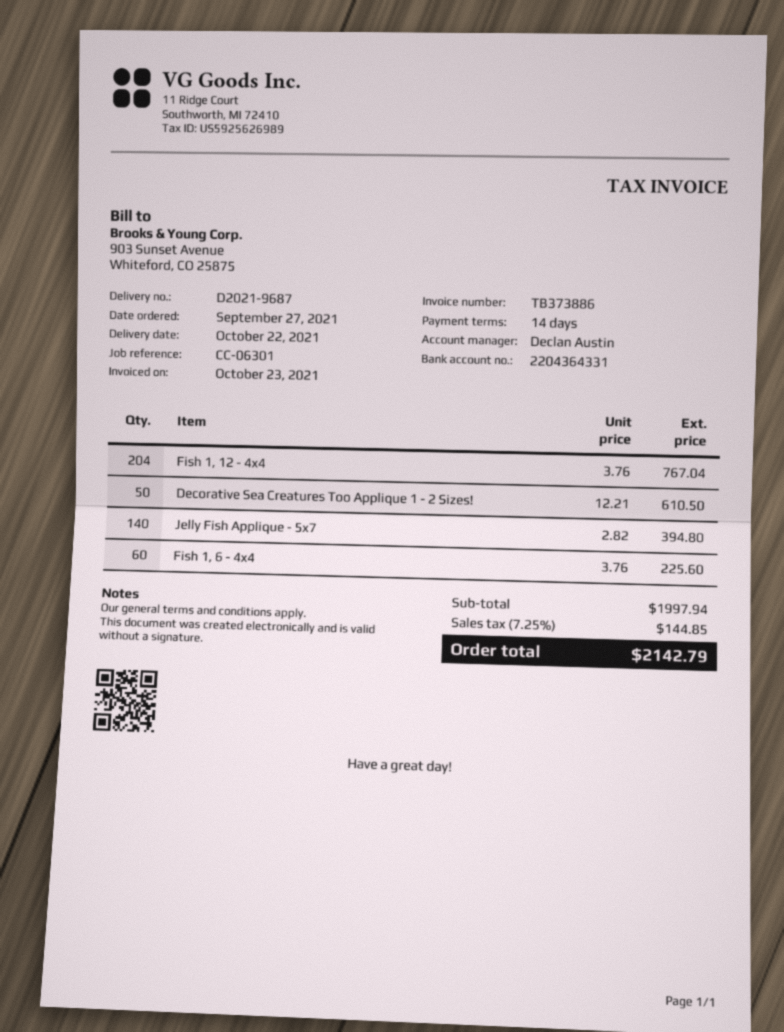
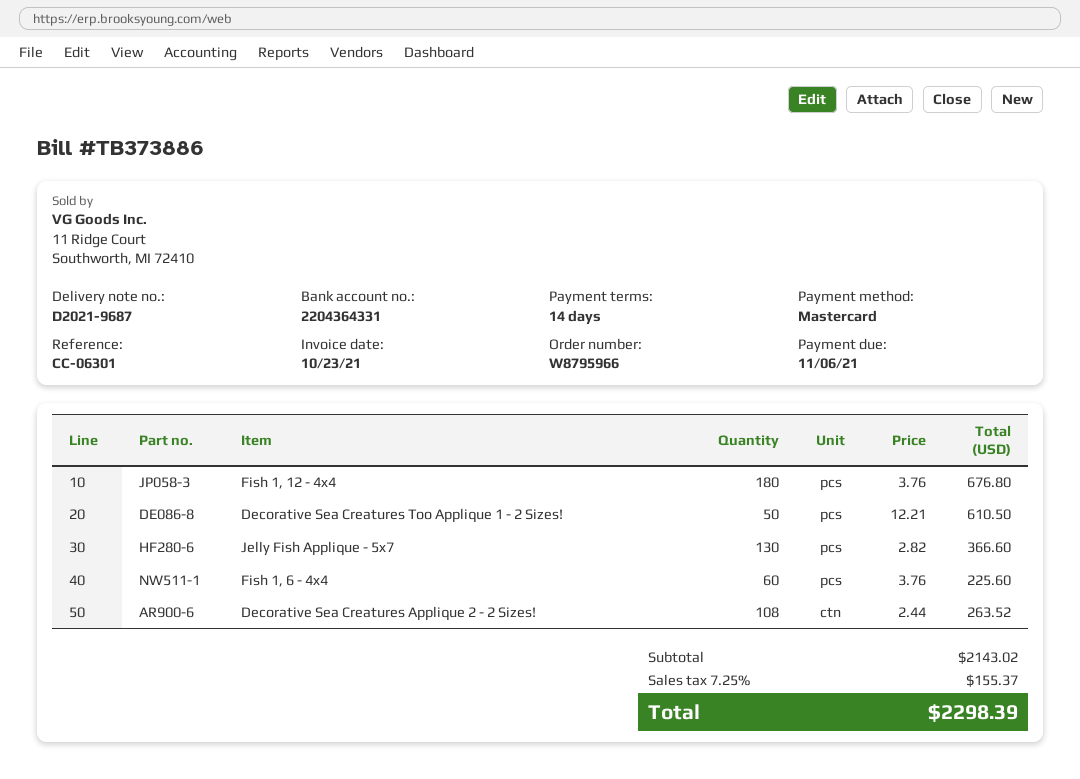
Fish 1, 12 - 4x4: 204 x 3.76 = 767.04 -> 180 x 3.76 = 676.80
Jelly Fish Applique - 5x7: 140 x 2.82 = 394.80 -> 130 x 2.82 = 366.60
Decorative Sea Creatures Applique 2 - 2 Sizes!: none -> 108 x 2.44 = 263.52
subtotal: 1997.94 -> 2143.02
tax: 7.25% = 144.85 -> 7.25% = 155.37
total: 2142.79 -> 2298.39

